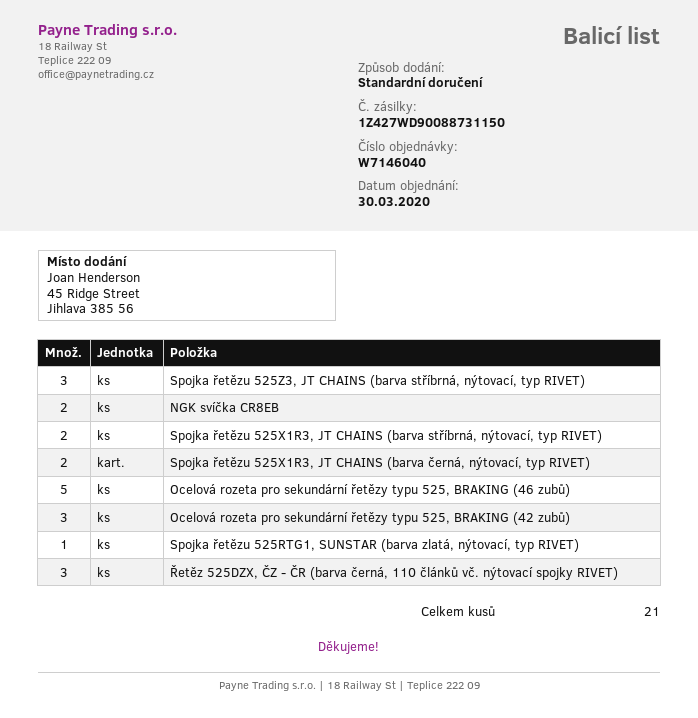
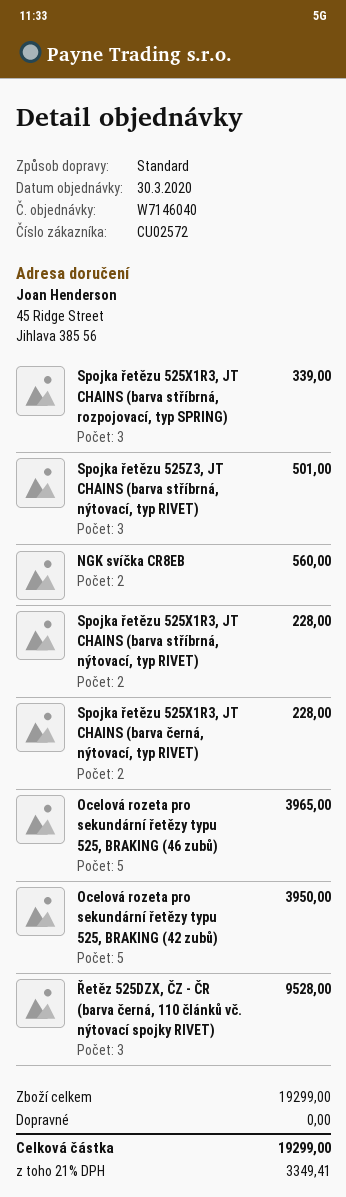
Ocelová rozeta pro sekundární řetězy typu 525, BRAKING (42 zubů): 3 -> 5
Spojka řetězu 525RTG1, SUNSTAR (barva zlatá, nýtovací, typ RIVET): 1 -> none
Spojka řetězu 525X1R3, JT CHAINS (barva stříbrná, rozpojovací, typ SPRING): none -> 3

